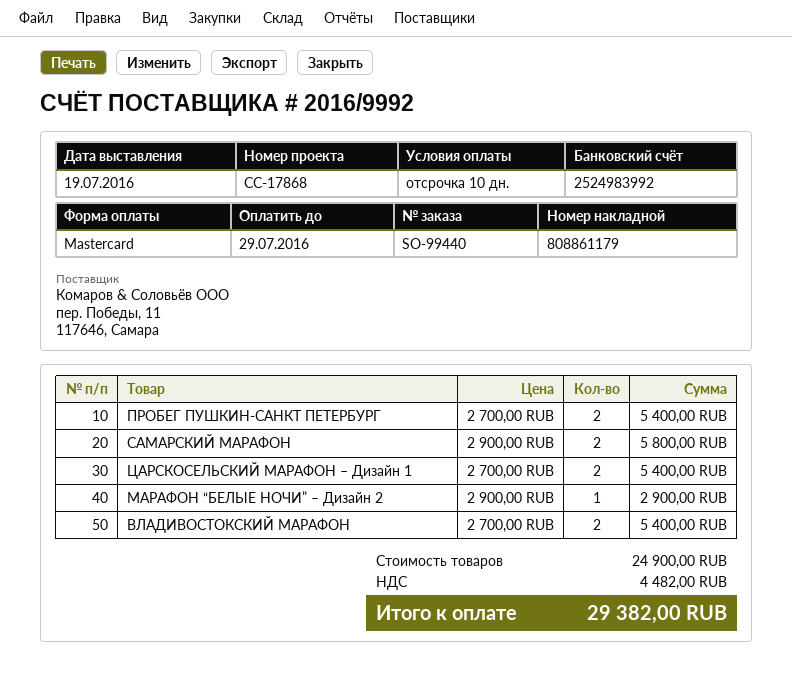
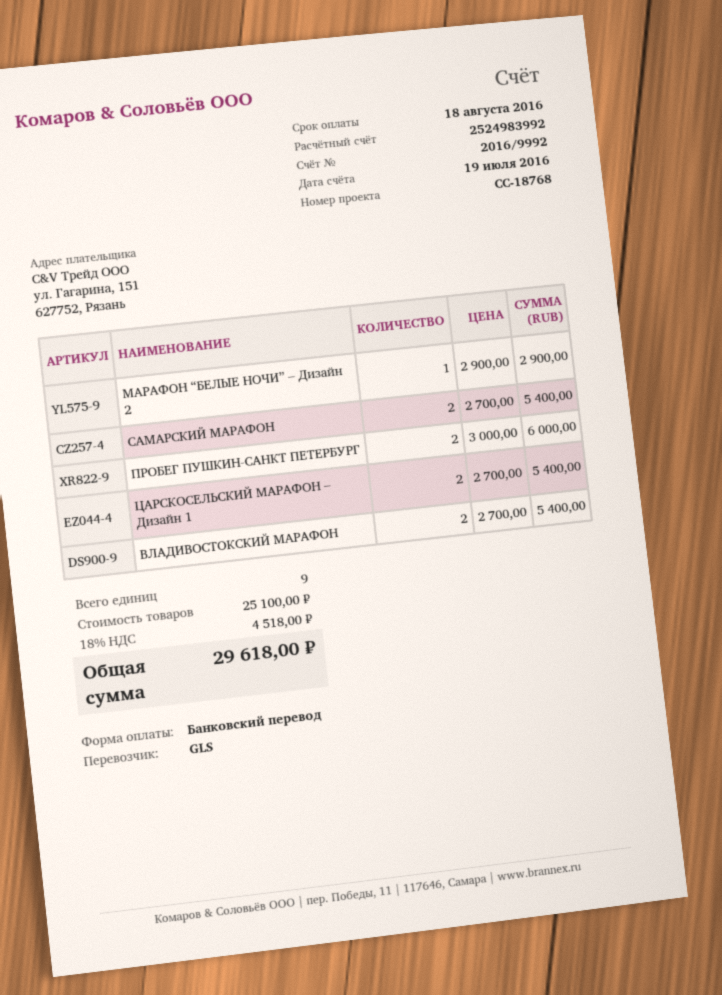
due date: 2016-07-29 -> 2016-08-18
reference: CC-17868 -> CC-18768
payment method: Mastercard -> bank transfer
ПРОБЕГ ПУШКИН-САНКТ ПЕТЕРБУРГ: 2 x 2700.00 = 5400.00 -> 2 x 3000.00 = 6000.00
САМАРСКИЙ МАРАФОН: 2 x 2900.00 = 5800.00 -> 2 x 2700.00 = 5400.00
subtotal: 24900.00 -> 25100.00
tax: 4482.00 -> 4518.00
total: 29382.00 -> 29618.00

